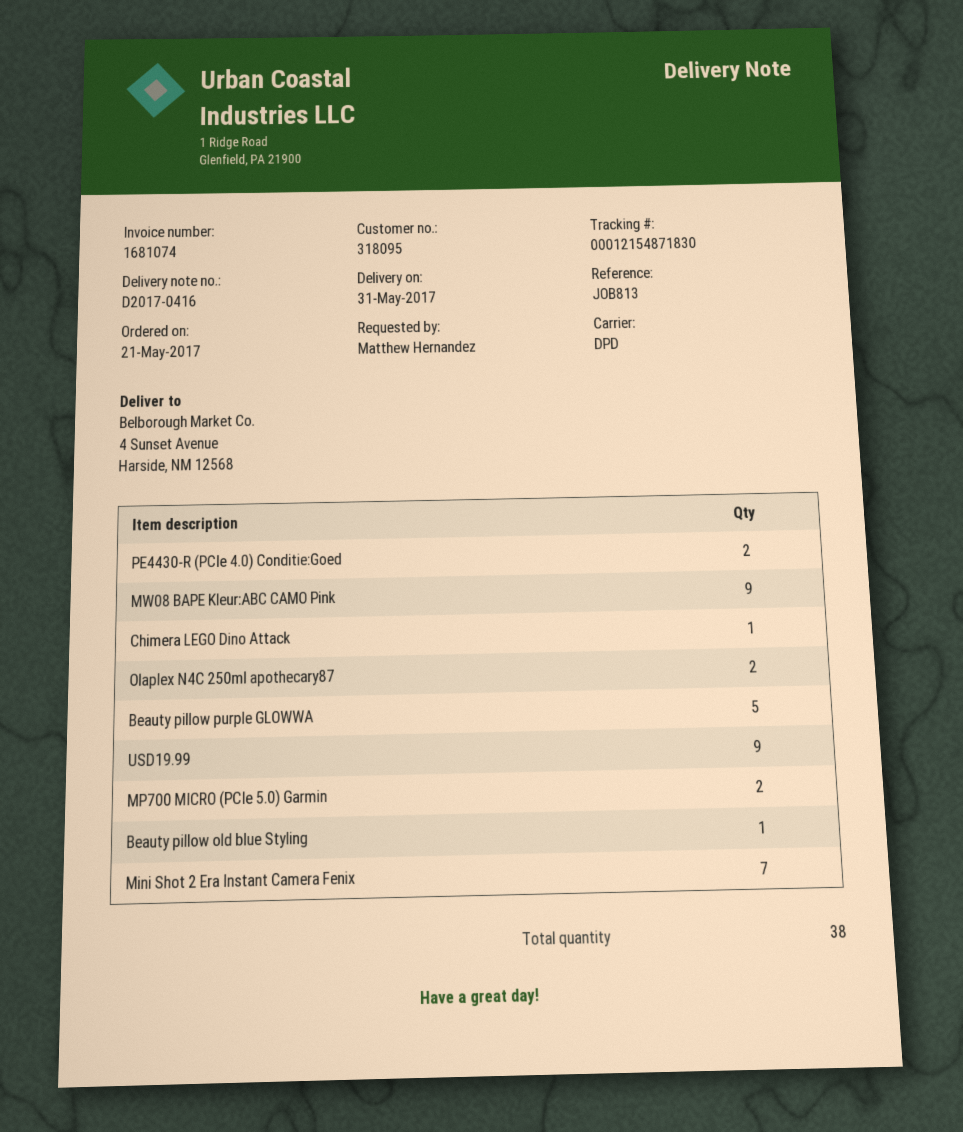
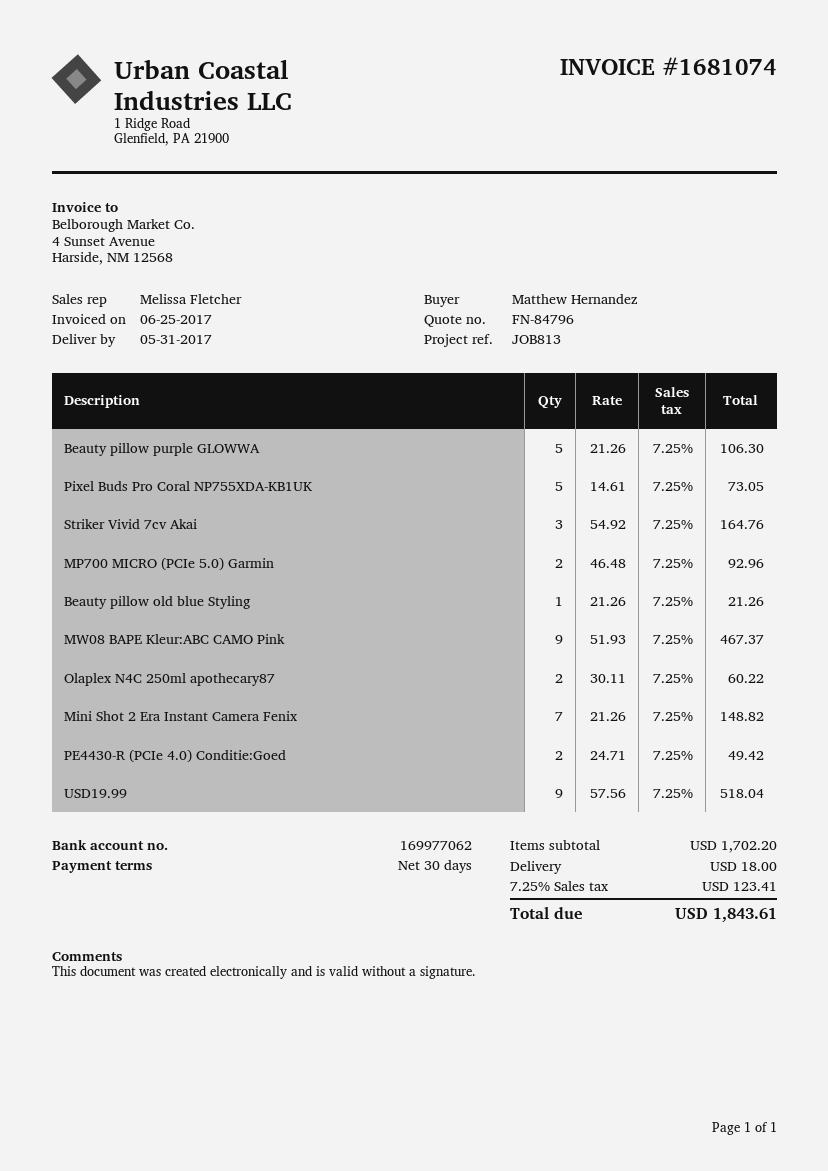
Chimera LEGO Dino Attack: 1 -> none
Pixel Buds Pro Coral NP755XDA-KB1UK: none -> 5
Striker Vivid 7cv Akai: none -> 3

